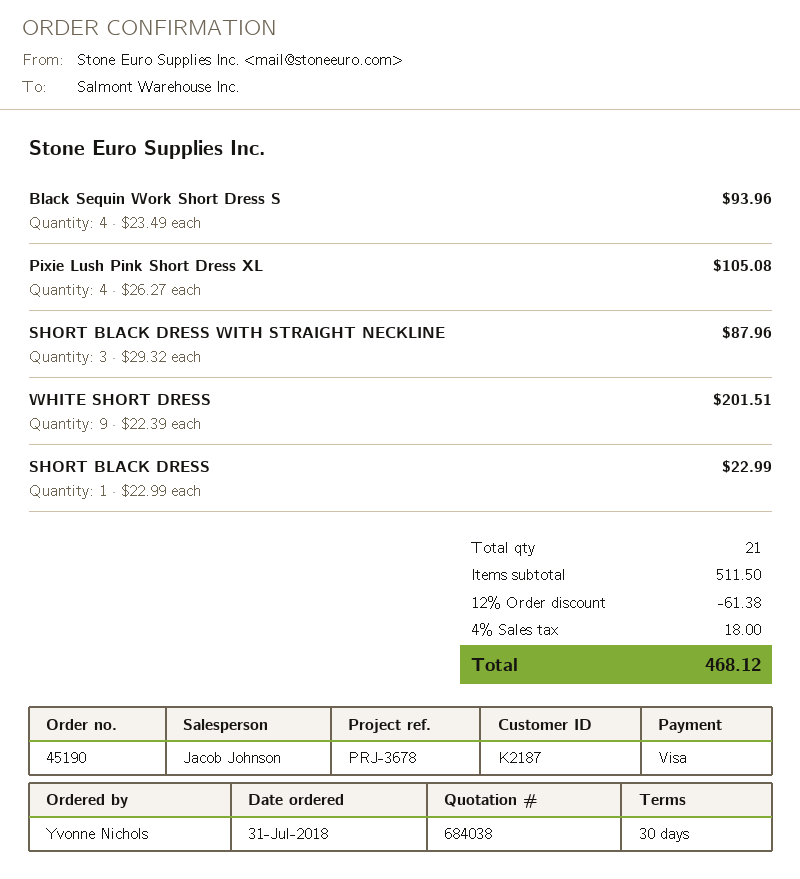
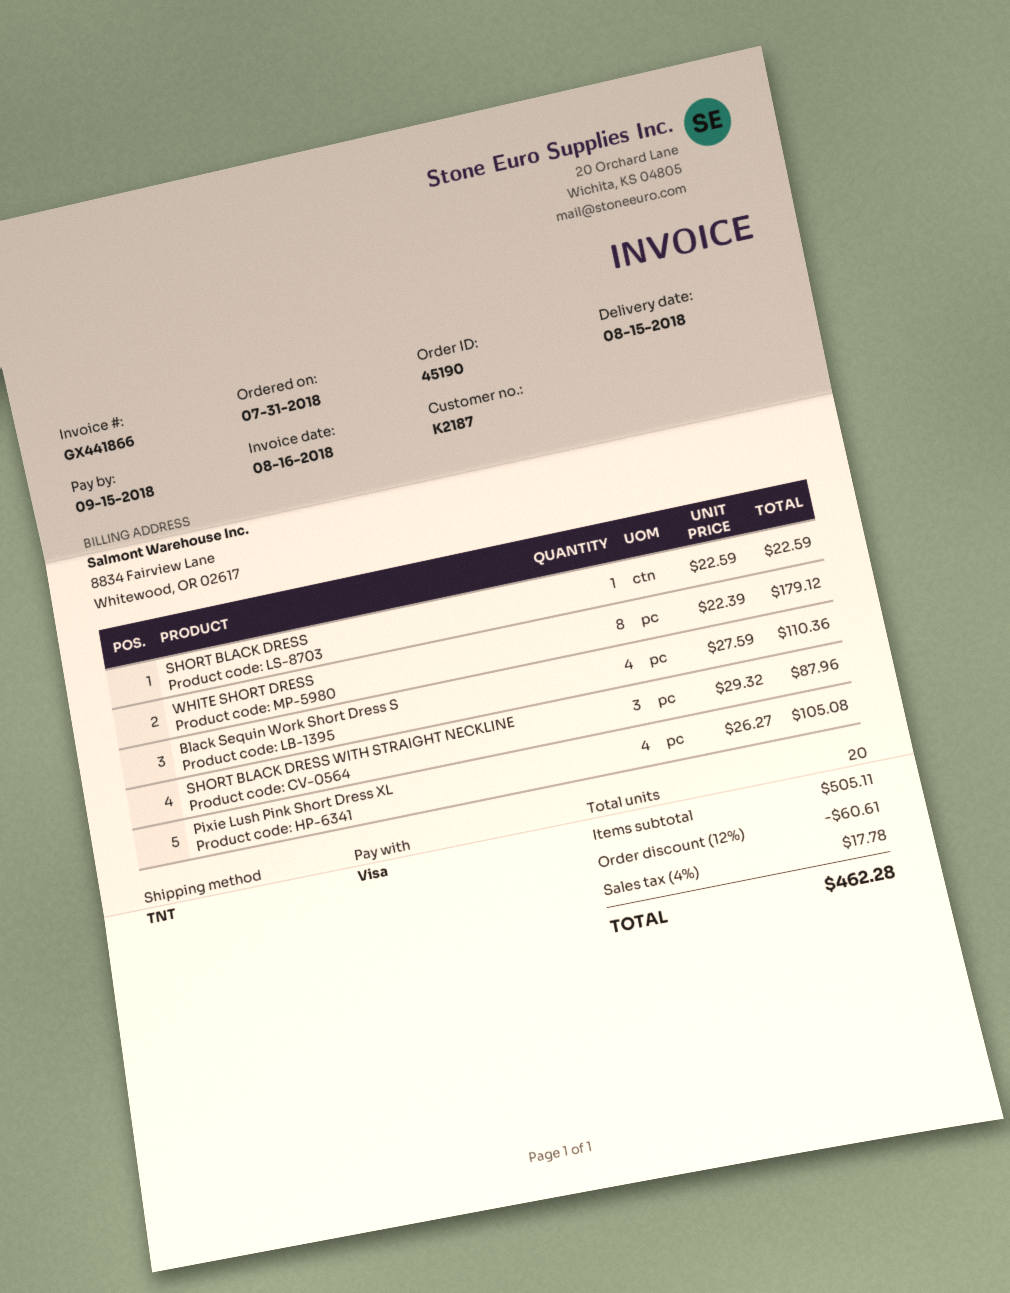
Black Sequin Work Short Dress S: 4 x 23.49 = 93.96 -> 4 x 27.59 = 110.36
WHITE SHORT DRESS: 9 x 22.39 = 201.51 -> 8 x 22.39 = 179.12
SHORT BLACK DRESS: 1 x 22.99 = 22.99 -> 1 x 22.59 = 22.59
total quantity: 21 -> 20
subtotal: 511.50 -> 505.11
discount: 12% = 61.38 -> 12% = 60.61
tax: 4% = 18.00 -> 4% = 17.78
total: 468.12 -> 462.28

